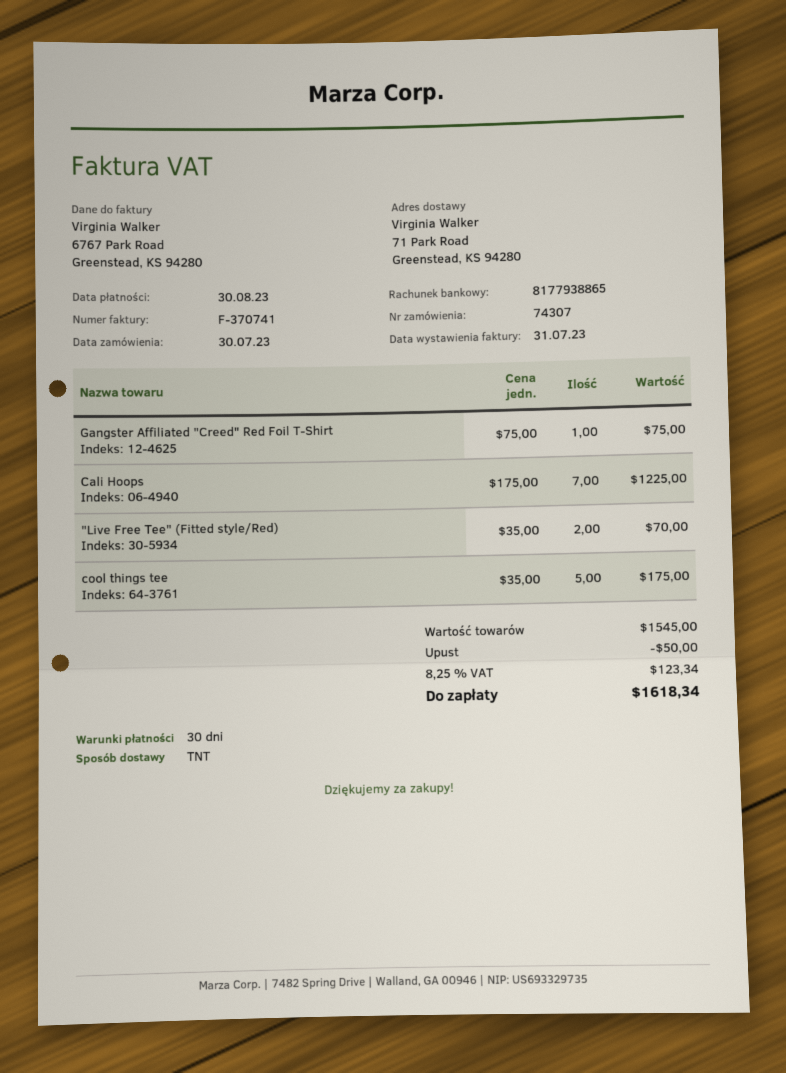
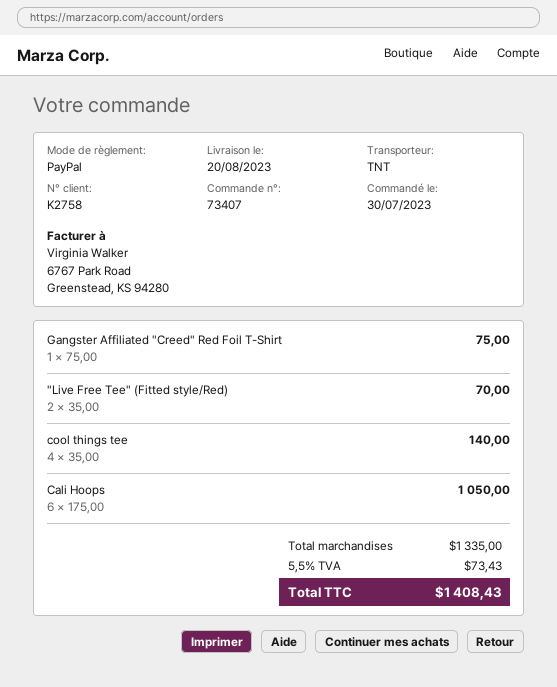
order number: 74307 -> 73407
Cali Hoops: 7 x 175.00 = 1225.00 -> 6 x 175.00 = 1050.00
cool things tee: 5 x 35.00 = 175.00 -> 4 x 35.00 = 140.00
subtotal: 1545.00 -> 1335.00
discount: 50.00 -> none
tax: 8.25% = 123.34 -> 5.5% = 73.43
total: 1618.34 -> 1408.43

